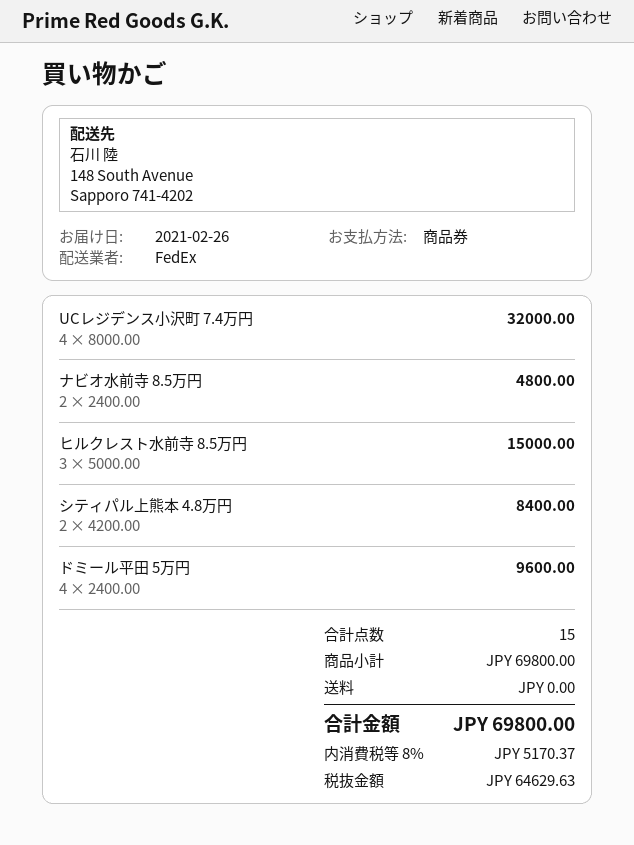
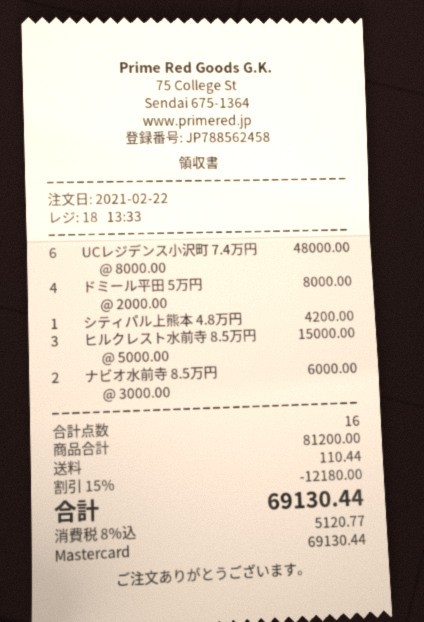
payment method: gift card -> Mastercard
UCレジデンス小沢町 7.4万円: 4 x 8000.00 = 32000.00 -> 6 x 8000.00 = 48000.00
ナビオ水前寺 8.5万円: 2 x 2400.00 = 4800.00 -> 2 x 3000.00 = 6000.00
シティパル上熊本 4.8万円: 2 x 4200.00 = 8400.00 -> 1 x 4200.00 = 4200.00
ドミール平田 5万円: 4 x 2400.00 = 9600.00 -> 4 x 2000.00 = 8000.00
total quantity: 15 -> 16
subtotal: 69800.00 -> 81200.00
discount: none -> 15% = 12180.00
shipping: 0.00 -> 110.44
tax: 8% = 5170.37 -> 8% = 5120.77
total: 69800.00 -> 69130.44

